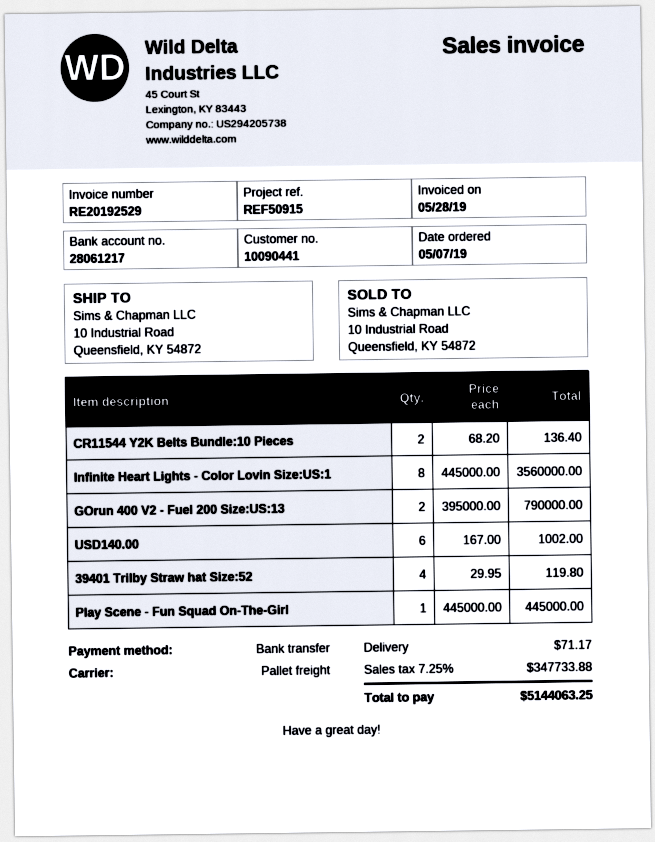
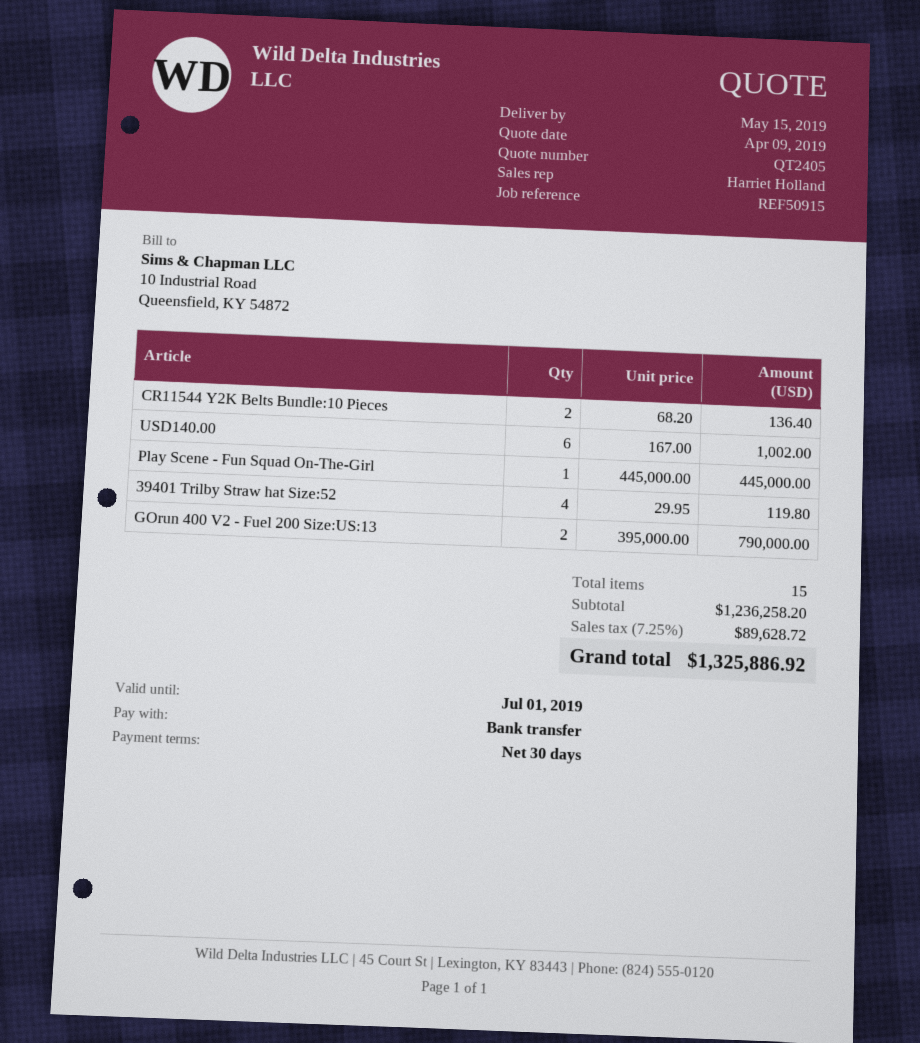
Infinite Heart Lights - Color Lovin Size:US:1: 8 x 445000.00 = 3560000.00 -> none
shipping: 71.17 -> none
tax: 7.25% = 347733.88 -> 7.25% = 89628.72
total: 5144063.25 -> 1325886.92

